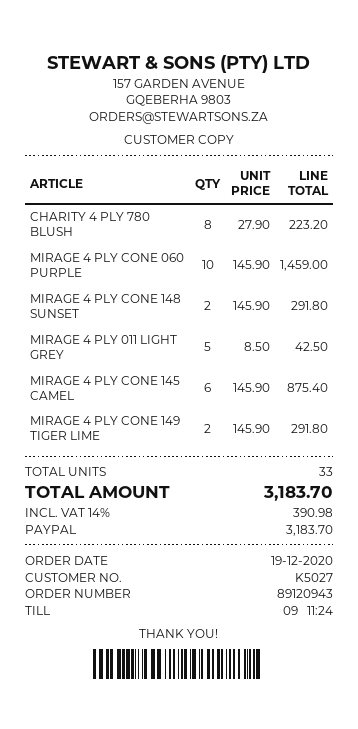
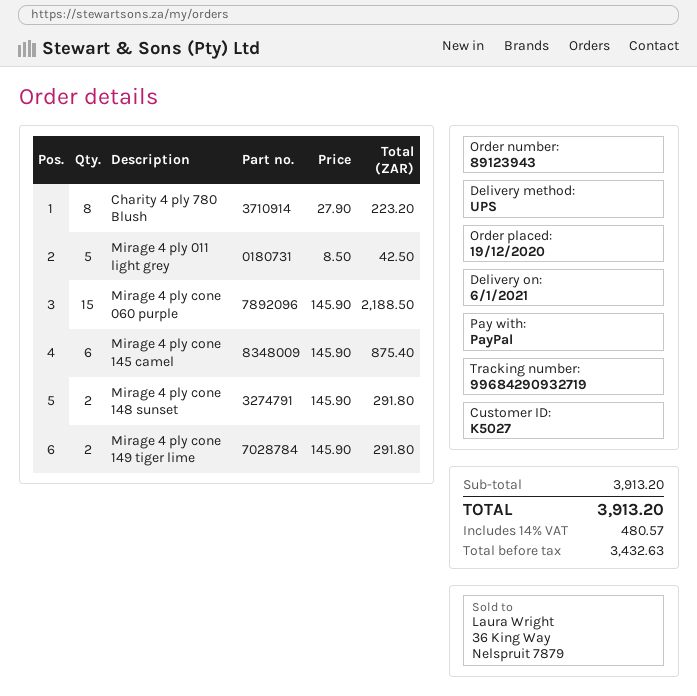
order number: 89120943 -> 89123943
MIRAGE 4 PLY CONE 060 PURPLE: 10 x 145.90 = 1459.00 -> 15 x 145.90 = 2188.50
tax: 14% = 390.98 -> 14% = 480.57
total: 3183.70 -> 3913.20

